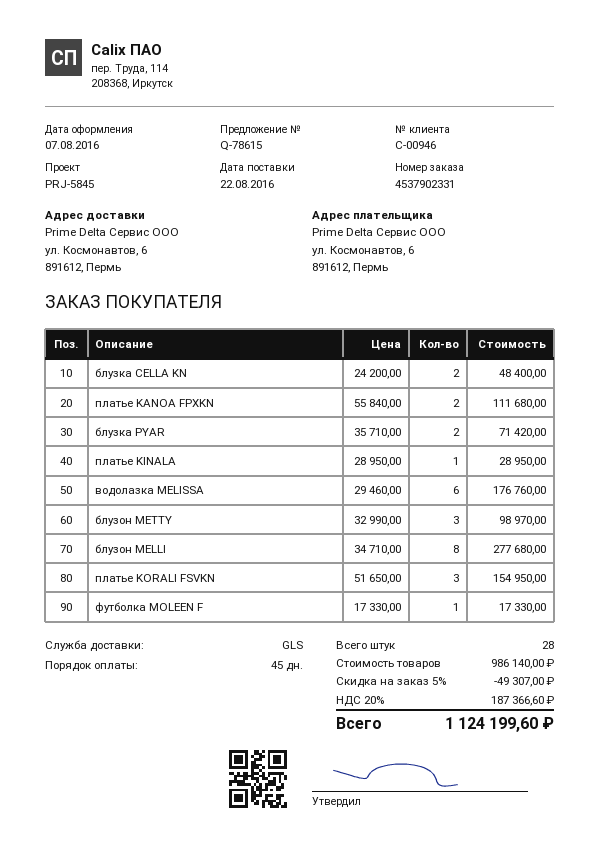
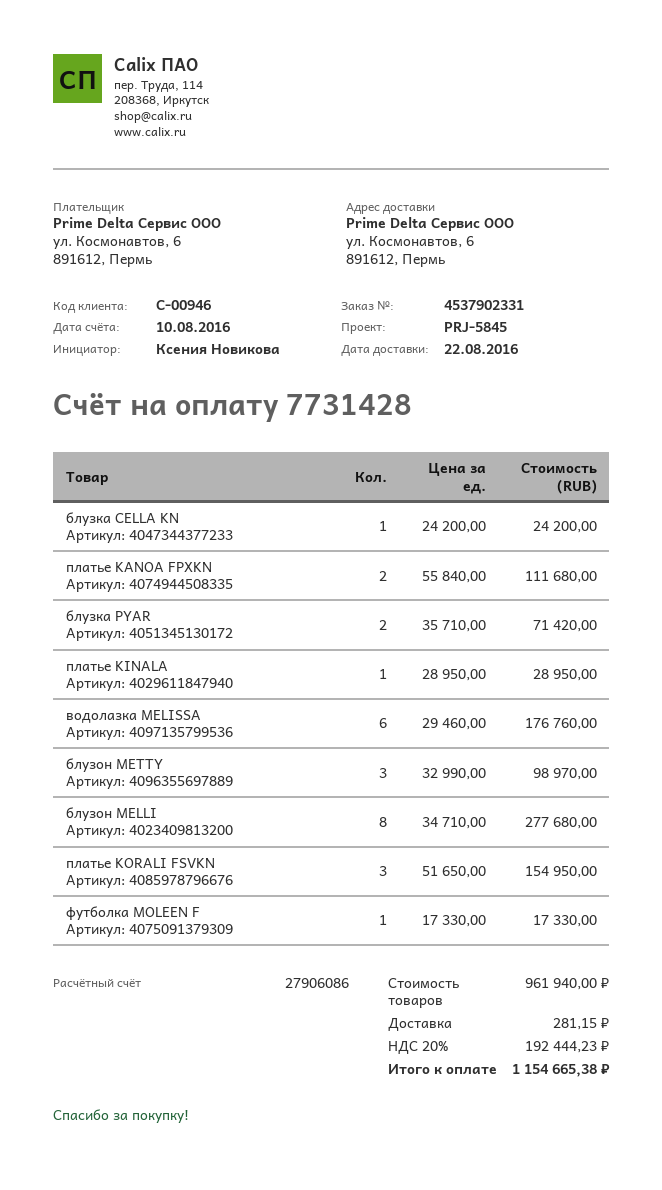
блузка CELLA KN: 2 x 24200.00 = 48400.00 -> 1 x 24200.00 = 24200.00
subtotal: 986140.00 -> 961940.00
discount: 5% = 49307.00 -> none
shipping: none -> 281.15
tax: 20% = 187366.60 -> 20% = 192444.23
total: 1124199.60 -> 1154665.38

